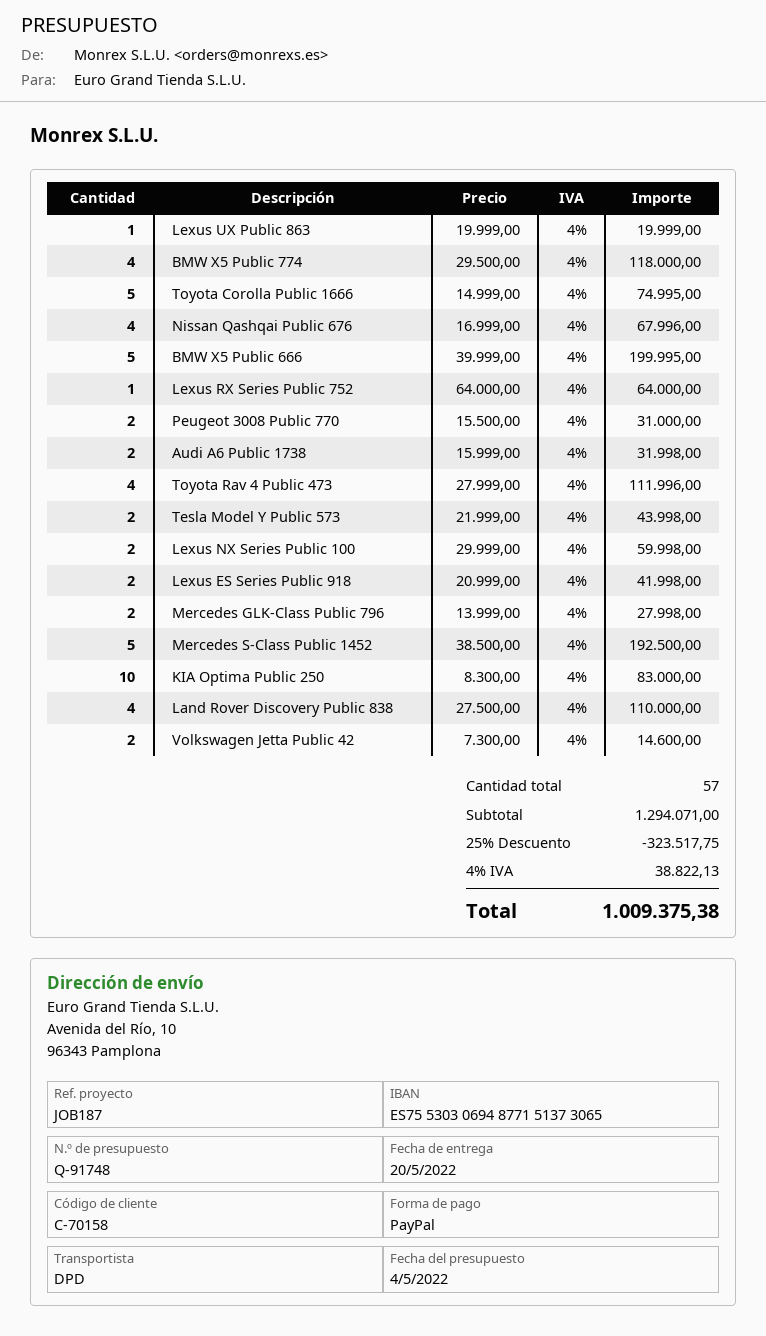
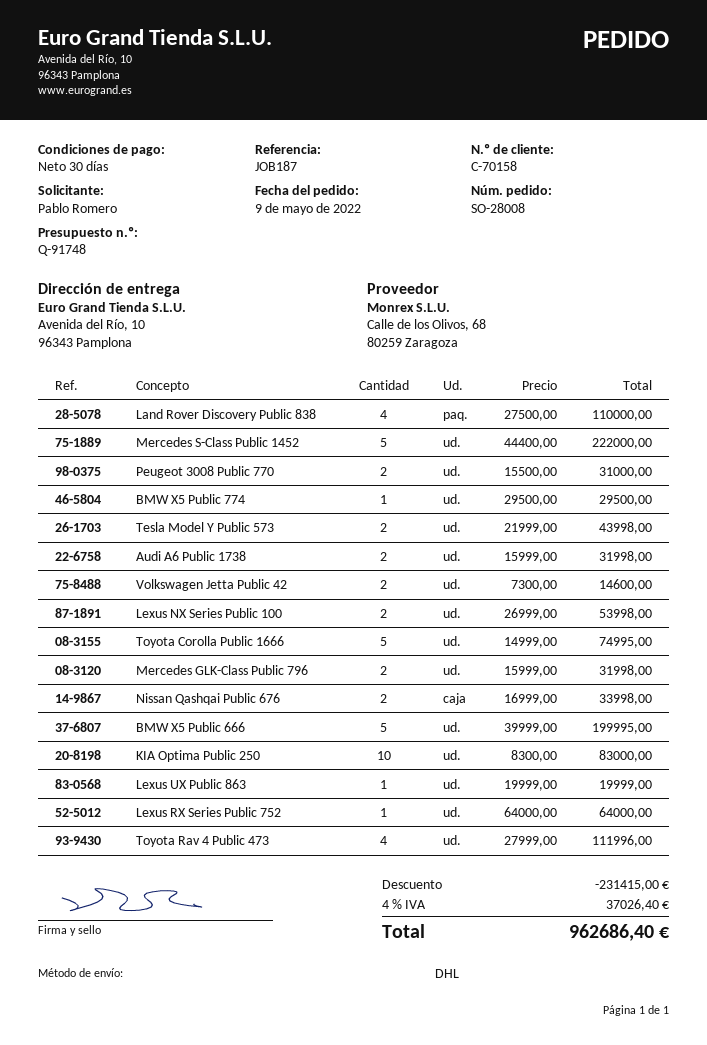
shipping method: DPD -> DHL
BMW X5 Public 774: 4 x 29500.00 = 118000.00 -> 1 x 29500.00 = 29500.00
Nissan Qashqai Public 676: 4 x 16999.00 = 67996.00 -> 2 x 16999.00 = 33998.00
Lexus NX Series Public 100: 2 x 29999.00 = 59998.00 -> 2 x 26999.00 = 53998.00
Lexus ES Series Public 918: 2 x 20999.00 = 41998.00 -> none
Mercedes GLK-Class Public 796: 2 x 13999.00 = 27998.00 -> 2 x 15999.00 = 31998.00
Mercedes S-Class Public 1452: 5 x 38500.00 = 192500.00 -> 5 x 44400.00 = 222000.00
discount: 323517.75 -> 231415.00
tax: 4% = 38822.13 -> 4% = 37026.40
total: 1009375.38 -> 962686.40

